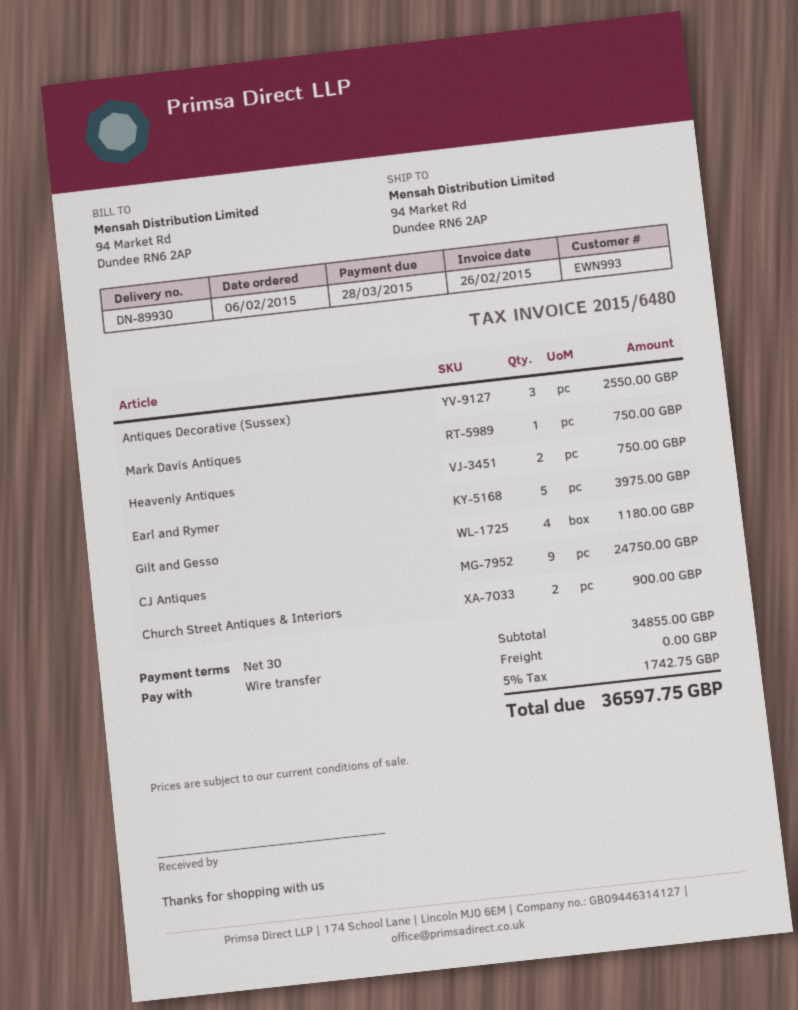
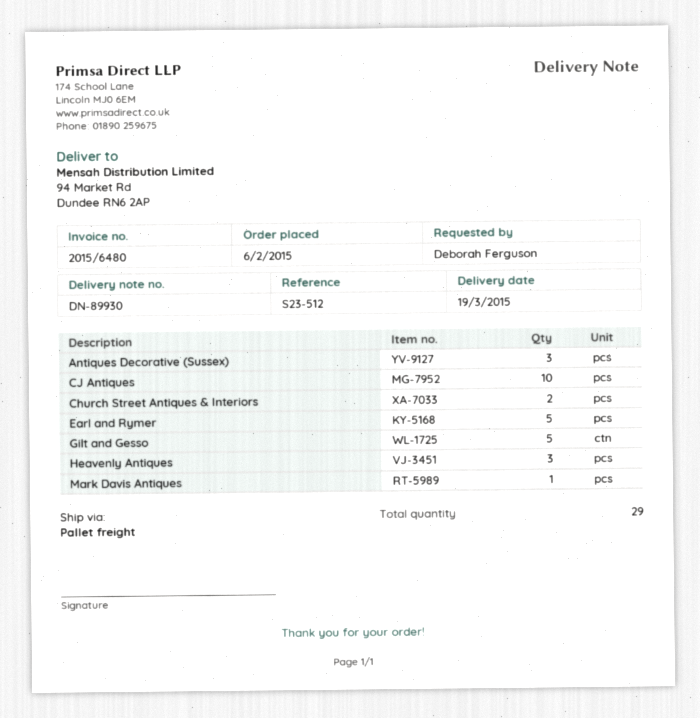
Heavenly Antiques: 2 -> 3
Gilt and Gesso: 4 -> 5
CJ Antiques: 9 -> 10

